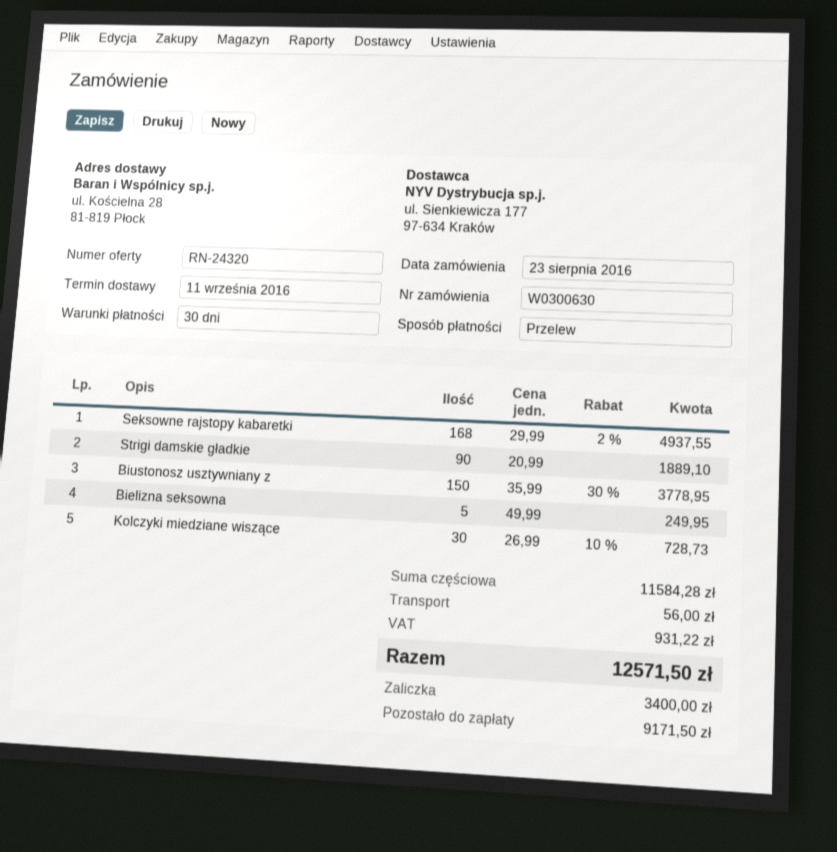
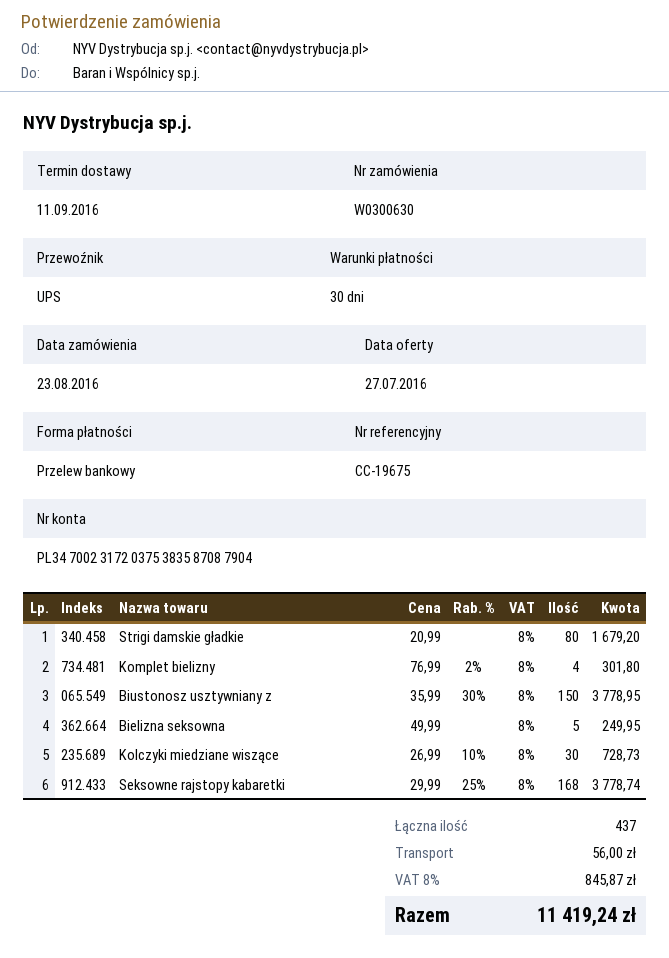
Seksowne rajstopy kabaretki: 168 x 29.99 - 2% = 4937.55 -> 168 x 29.99 - 25% = 3778.74
Strigi damskie gładkie: 90 x 20.99 = 1889.10 -> 80 x 20.99 = 1679.20
Komplet bielizny: none -> 4 x 76.99 - 2% = 301.80
tax: 931.22 -> 845.87
total: 12571.50 -> 11419.24

